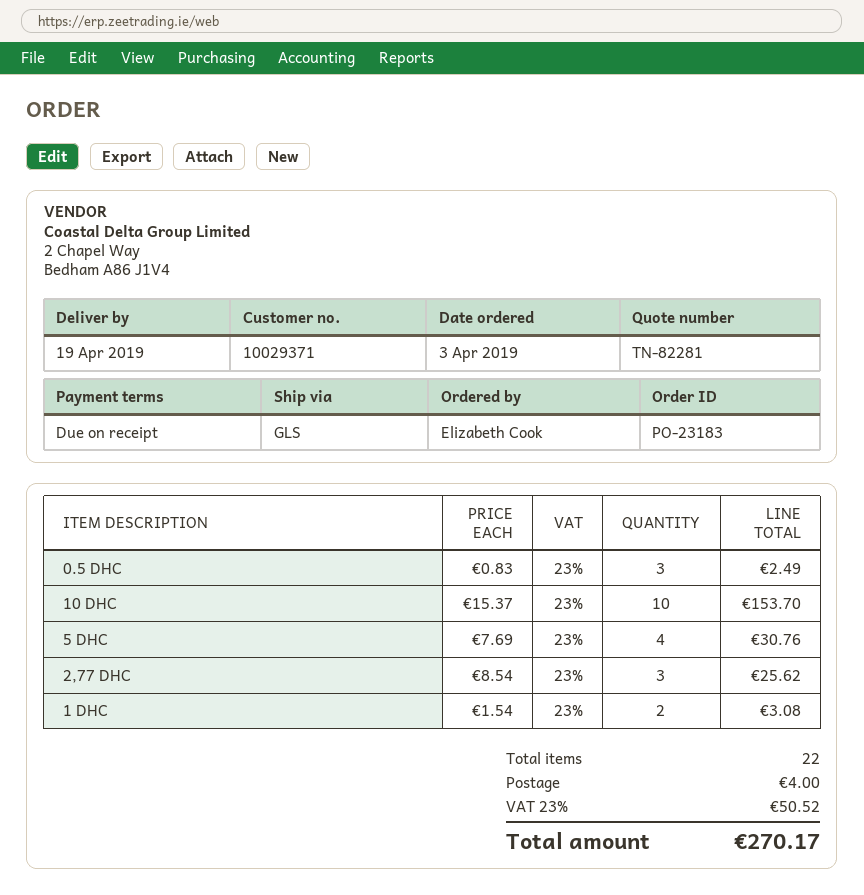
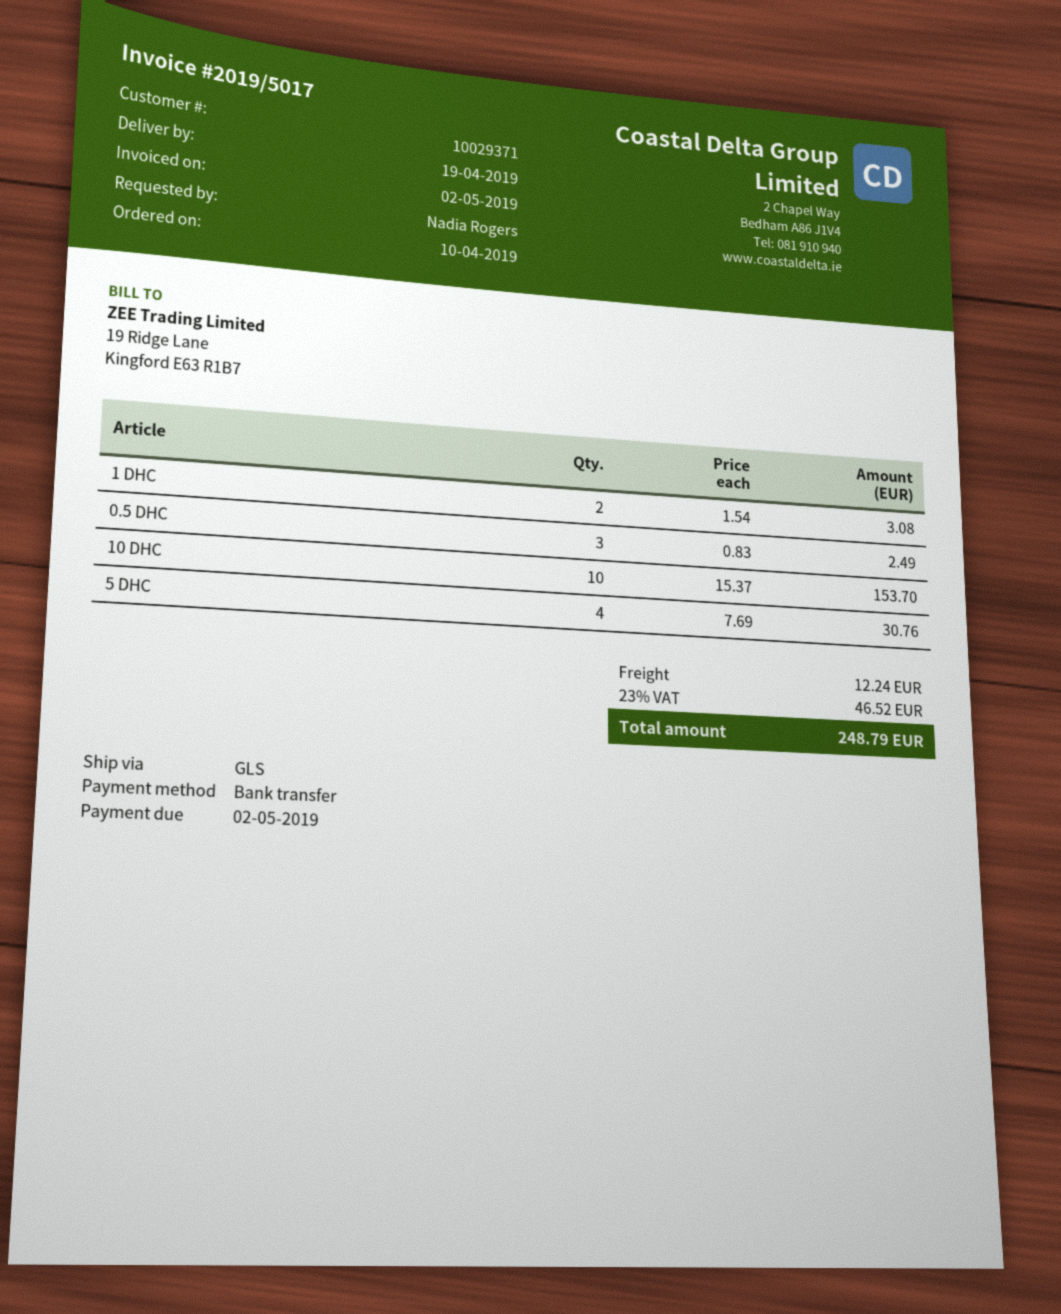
order date: 2019-04-03 -> 2019-04-10
ordered by: Elizabeth Cook -> Nadia Rogers
2,77 DHC: 3 x 8.54 = 25.62 -> none
shipping: 4.00 -> 12.24
tax: 23% = 50.52 -> 23% = 46.52
total: 270.17 -> 248.79

